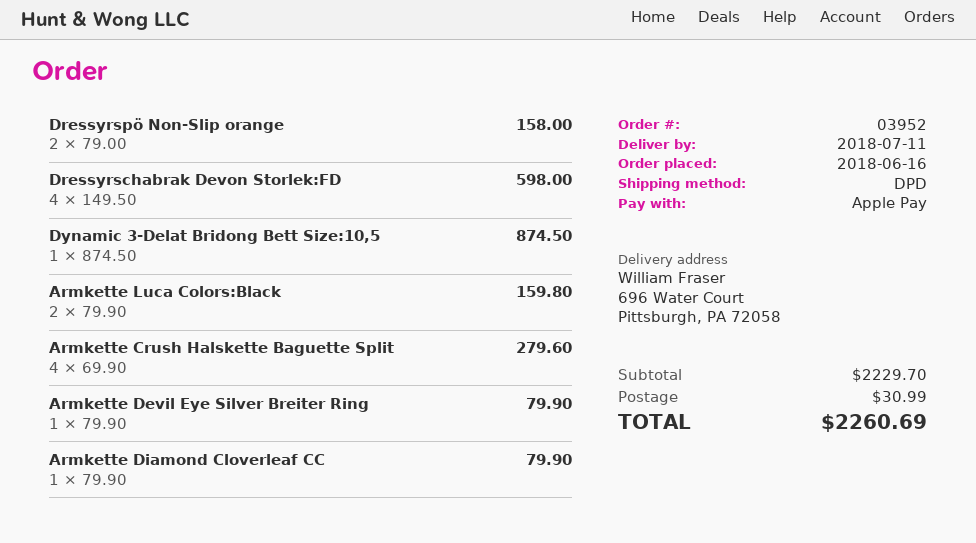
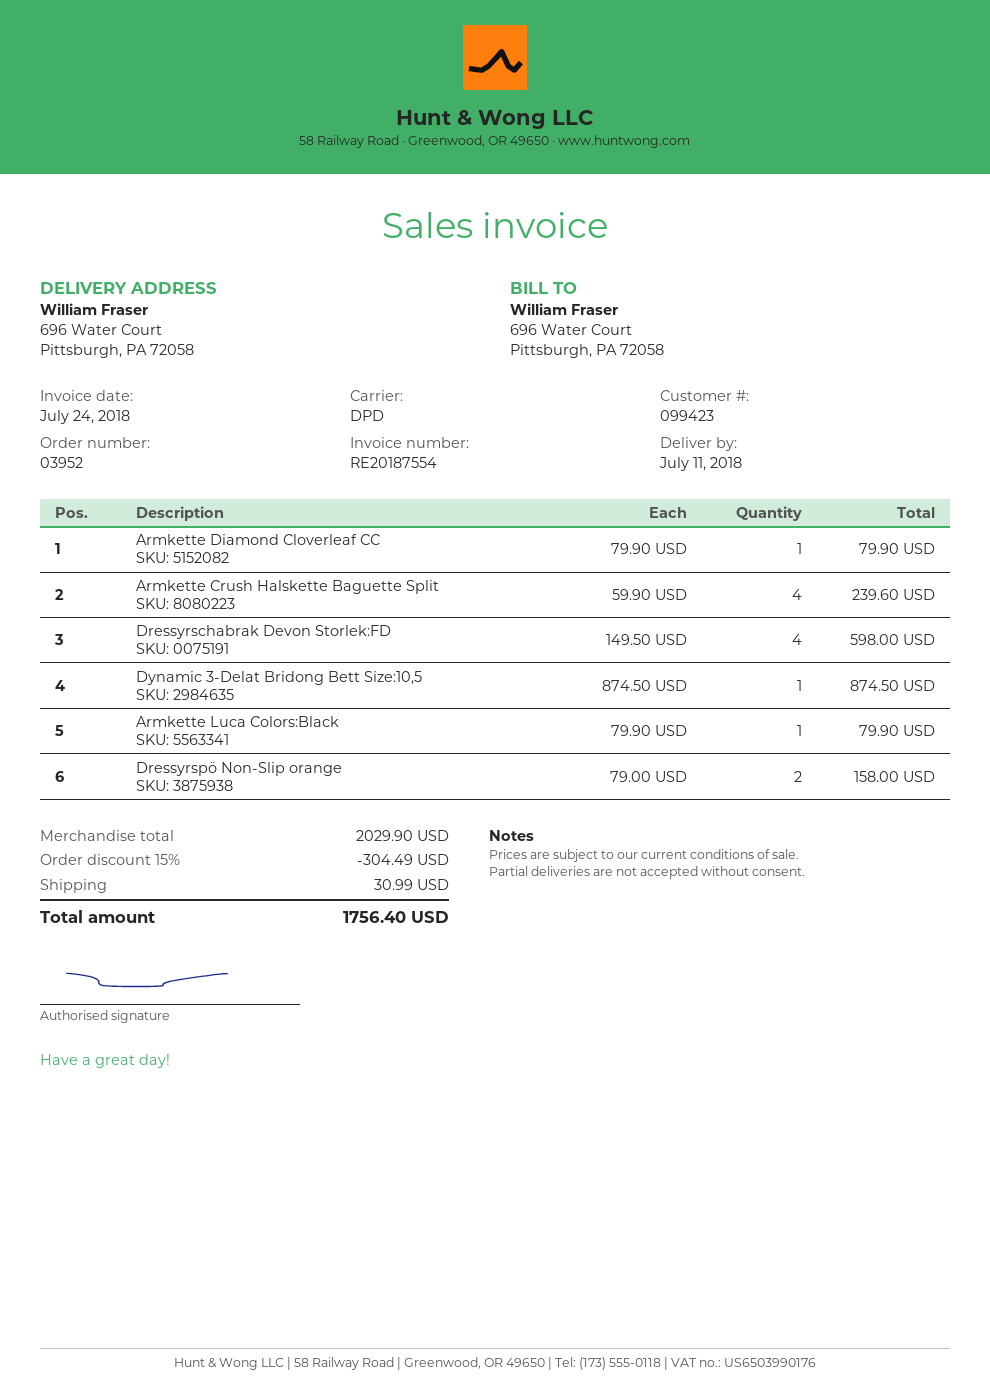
Armkette Luca Colors:Black: 2 x 79.90 = 159.80 -> 1 x 79.90 = 79.90
Armkette Crush Halskette Baguette Split: 4 x 69.90 = 279.60 -> 4 x 59.90 = 239.60
Armkette Devil Eye Silver Breiter Ring: 1 x 79.90 = 79.90 -> none
subtotal: 2229.70 -> 2029.90
discount: none -> 15% = 304.49
total: 2260.69 -> 1756.40

